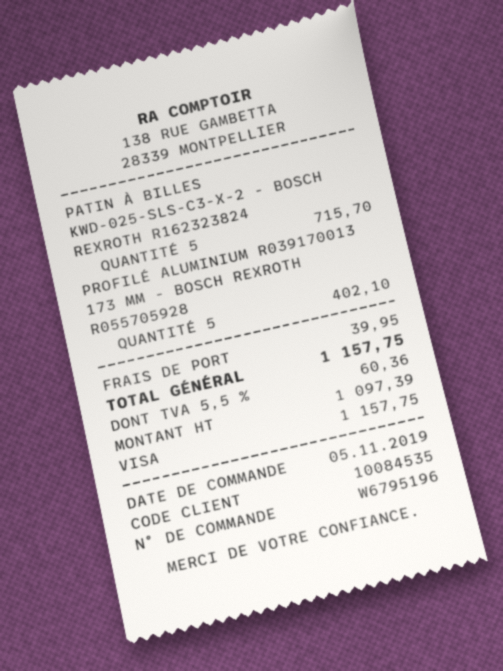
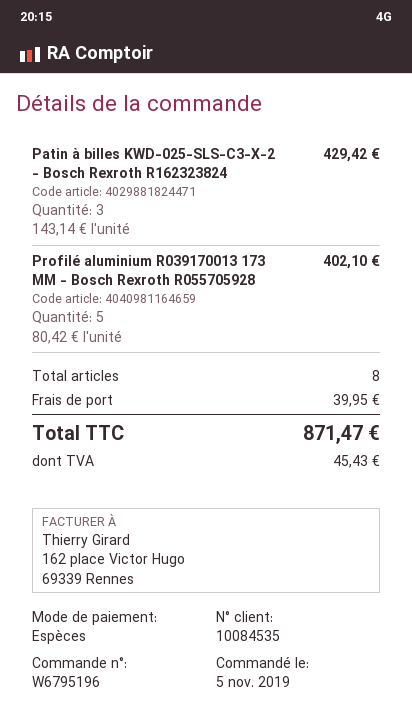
payment method: Visa -> cash
PATIN À BILLES KWD-025-SLS-C3-X-2 - BOSCH REXROTH R162323824: 5 for 715.70 -> 3 for 429.42
tax: 60.36 -> 45.43
total: 1157.75 -> 871.47

